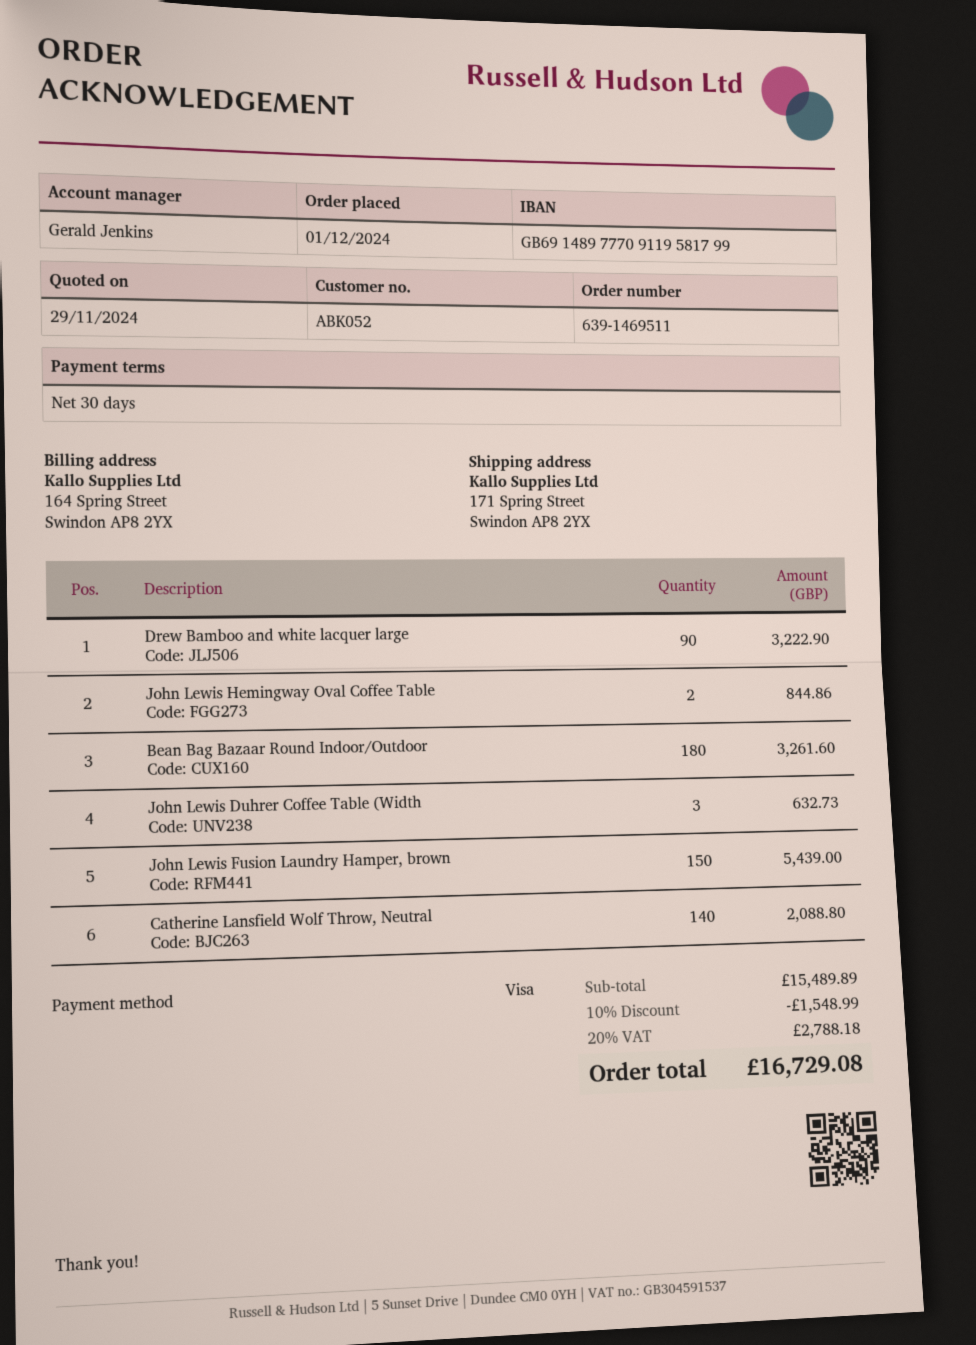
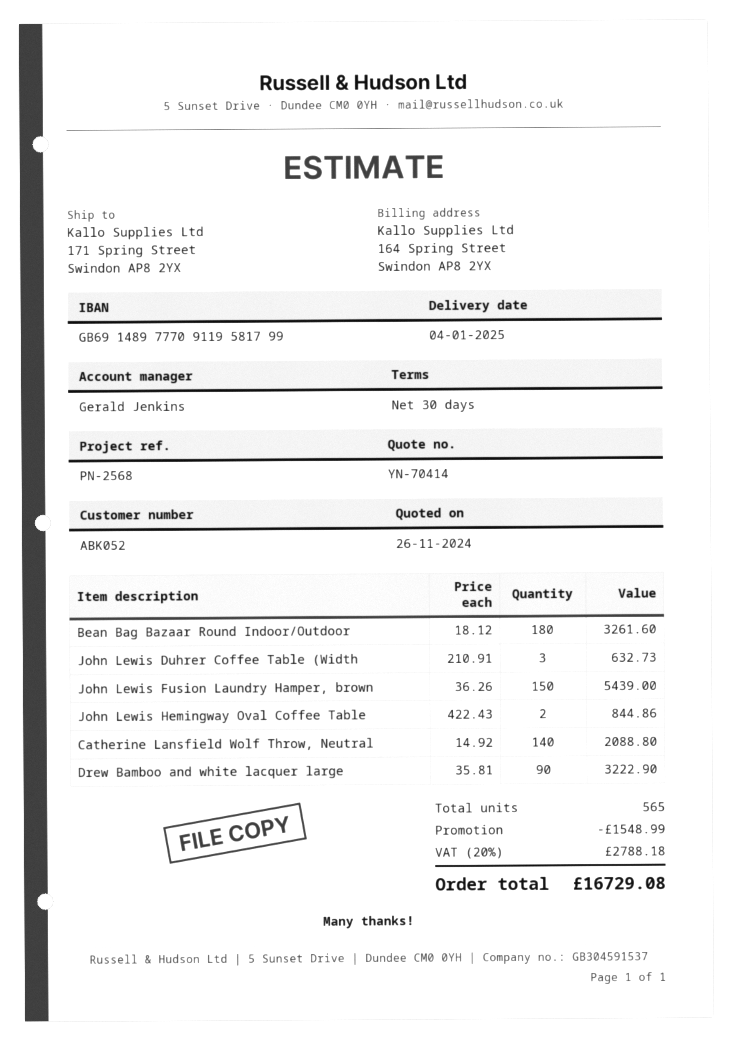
quote date: 2024-11-29 -> 2024-11-26

